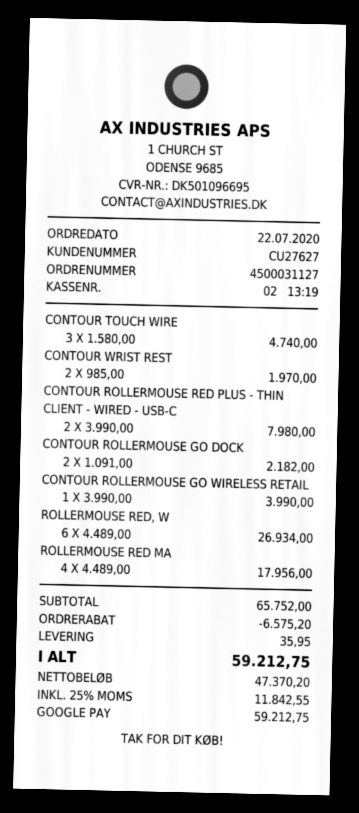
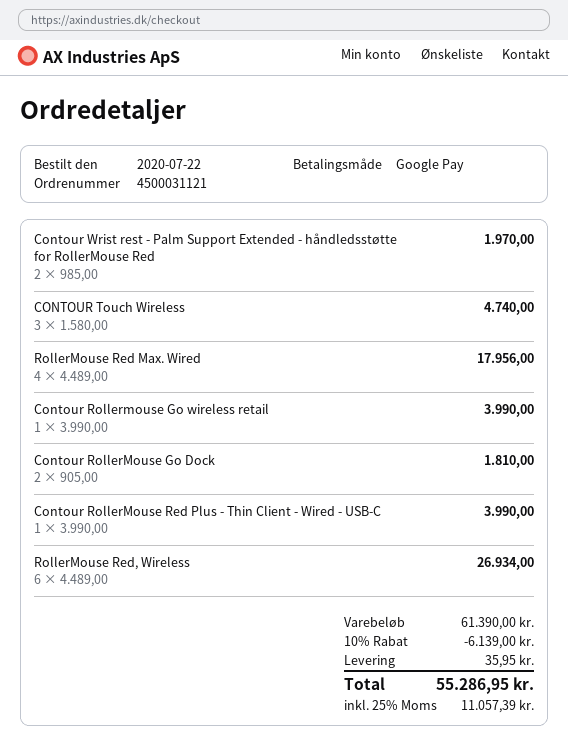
order number: 4500031127 -> 4500031121
CONTOUR ROLLERMOUSE RED PLUS - THIN CLIENT - WIRED - USB-C: 2 x 3990.00 = 7980.00 -> 1 x 3990.00 = 3990.00
CONTOUR ROLLERMOUSE GO DOCK: 2 x 1091.00 = 2182.00 -> 2 x 905.00 = 1810.00
subtotal: 65752.00 -> 61390.00
discount: 6575.20 -> 6139.00
tax: 25% = 11842.55 -> 25% = 11057.39
total: 59212.75 -> 55286.95

